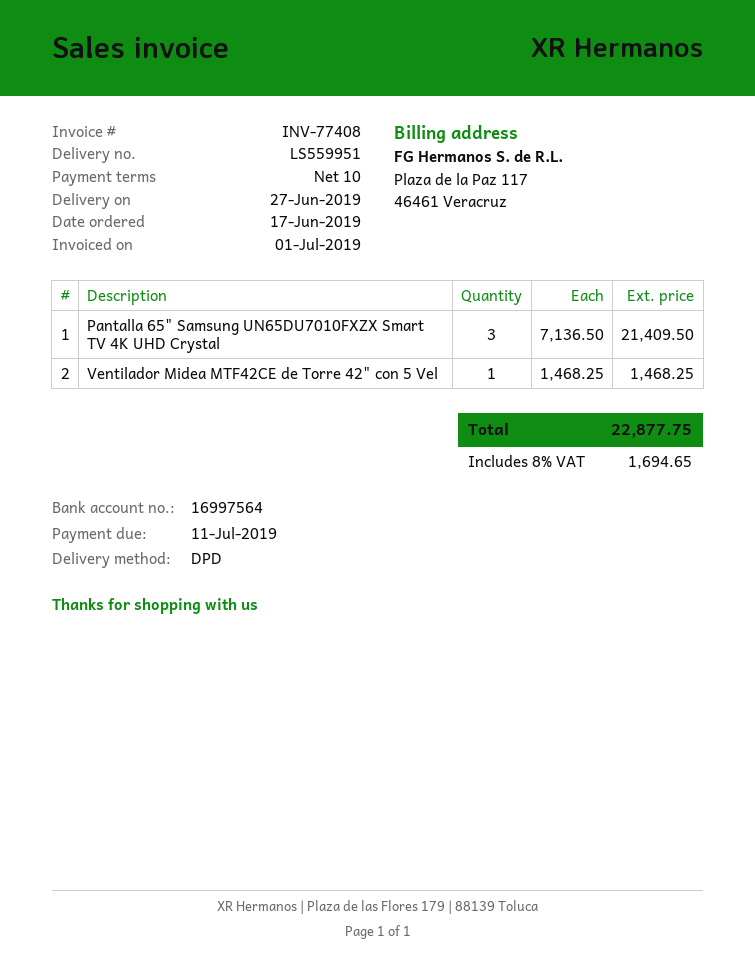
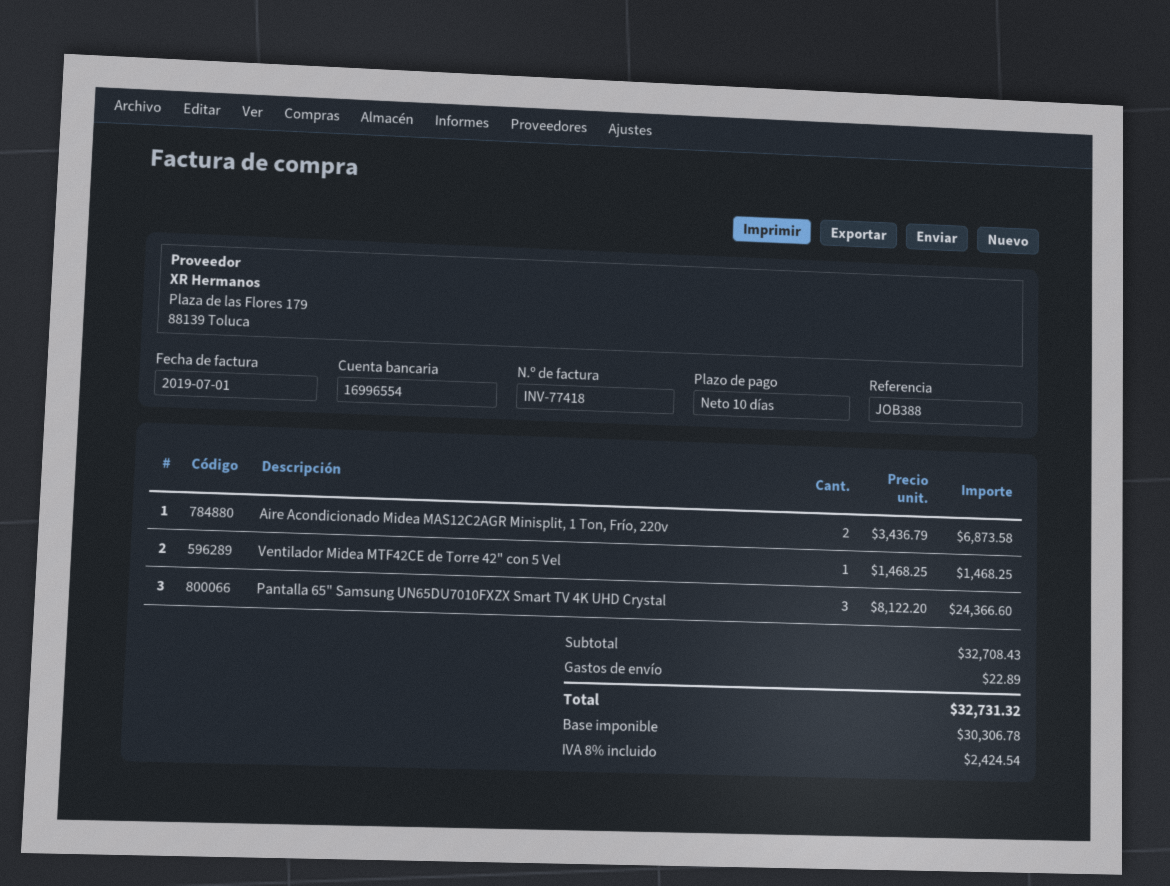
invoice number: INV-77408 -> INV-77418
bank account: 16997564 -> 16996554
Pantalla 65" Samsung UN65DU7010FXZX Smart TV 4K UHD Crystal: 3 x 7136.50 = 21409.50 -> 3 x 8122.20 = 24366.60
Aire Acondicionado Midea MAS12C2AGR Minisplit, 1 Ton, Frío, 220v: none -> 2 x 3436.79 = 6873.58
shipping: none -> 22.89
tax: 8% = 1694.65 -> 8% = 2424.54
total: 22877.75 -> 32731.32

